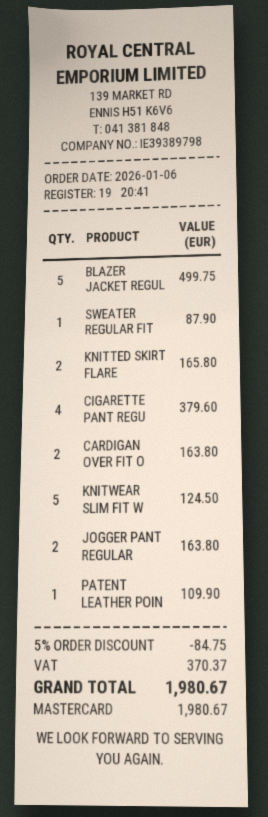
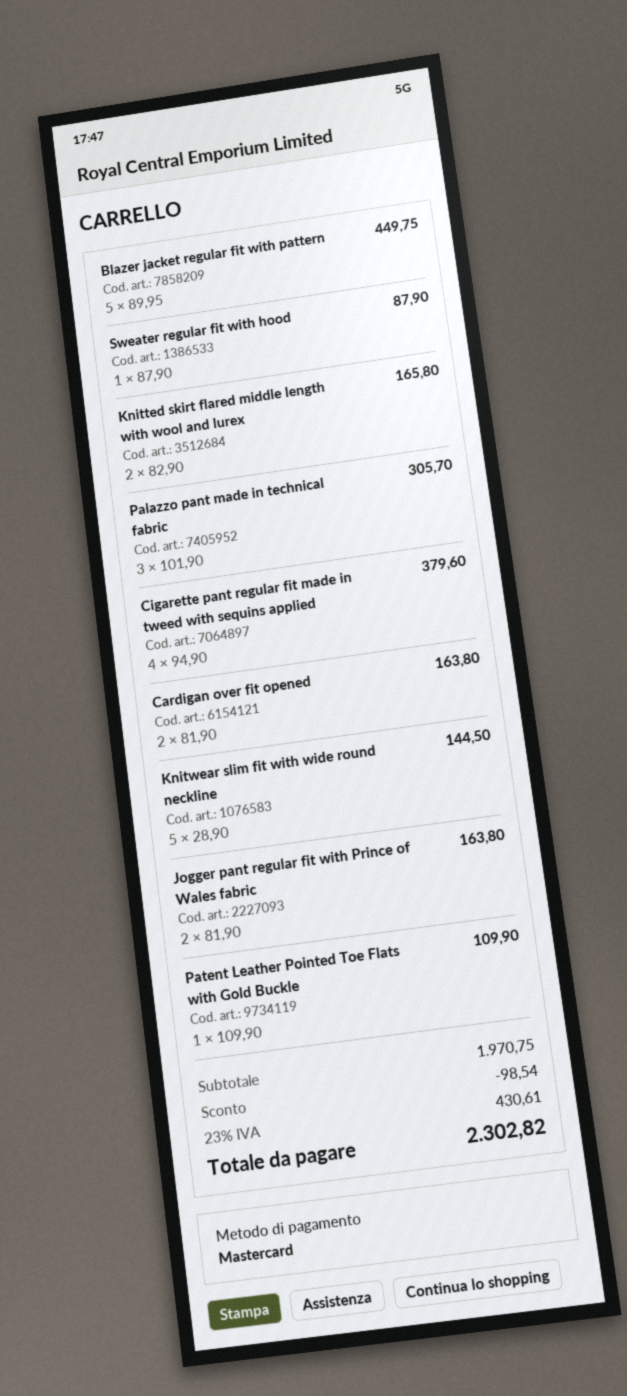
BLAZER JACKET REGUL: 5 for 499.75 -> 5 for 449.75
KNITWEAR SLIM FIT W: 5 for 124.50 -> 5 for 144.50
Palazzo pant made in technical fabric: none -> 3 for 305.70
discount: 84.75 -> 98.54
tax: 370.37 -> 430.61
total: 1980.67 -> 2302.82

